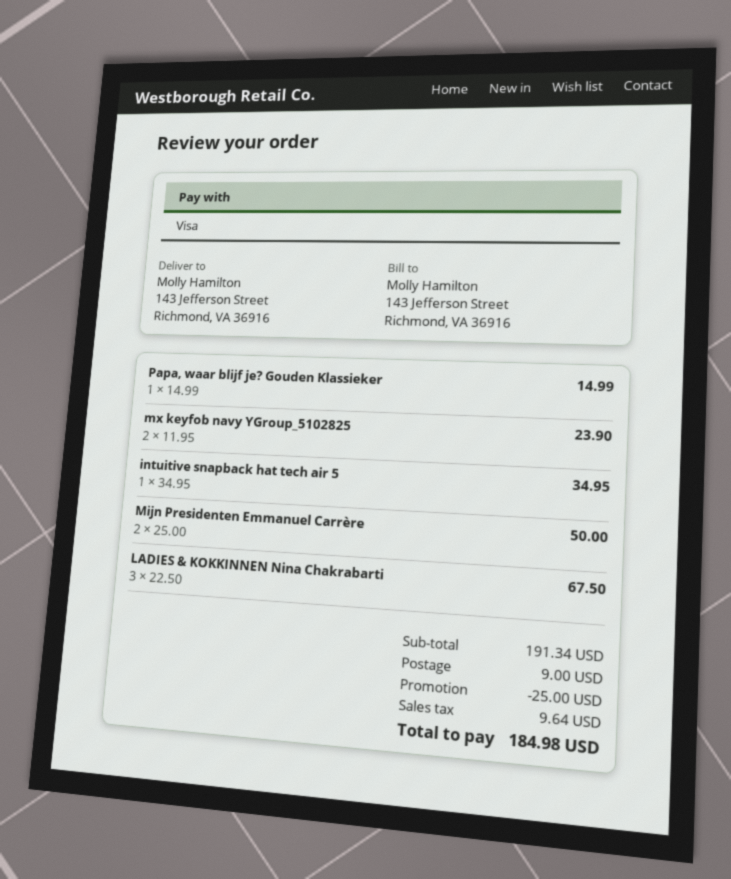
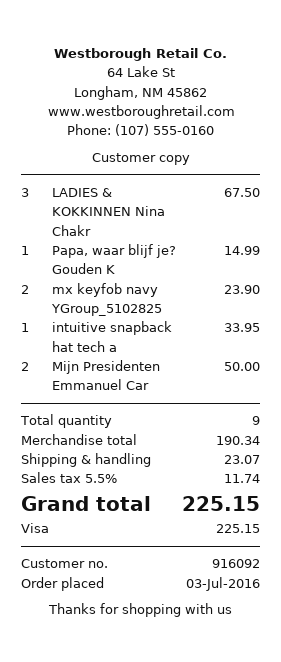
intuitive snapback hat tech air 5: 1 for 34.95 -> 1 for 33.95
subtotal: 191.34 -> 190.34
discount: 25.00 -> none
shipping: 9.00 -> 23.07
tax: 9.64 -> 11.74
total: 184.98 -> 225.15

